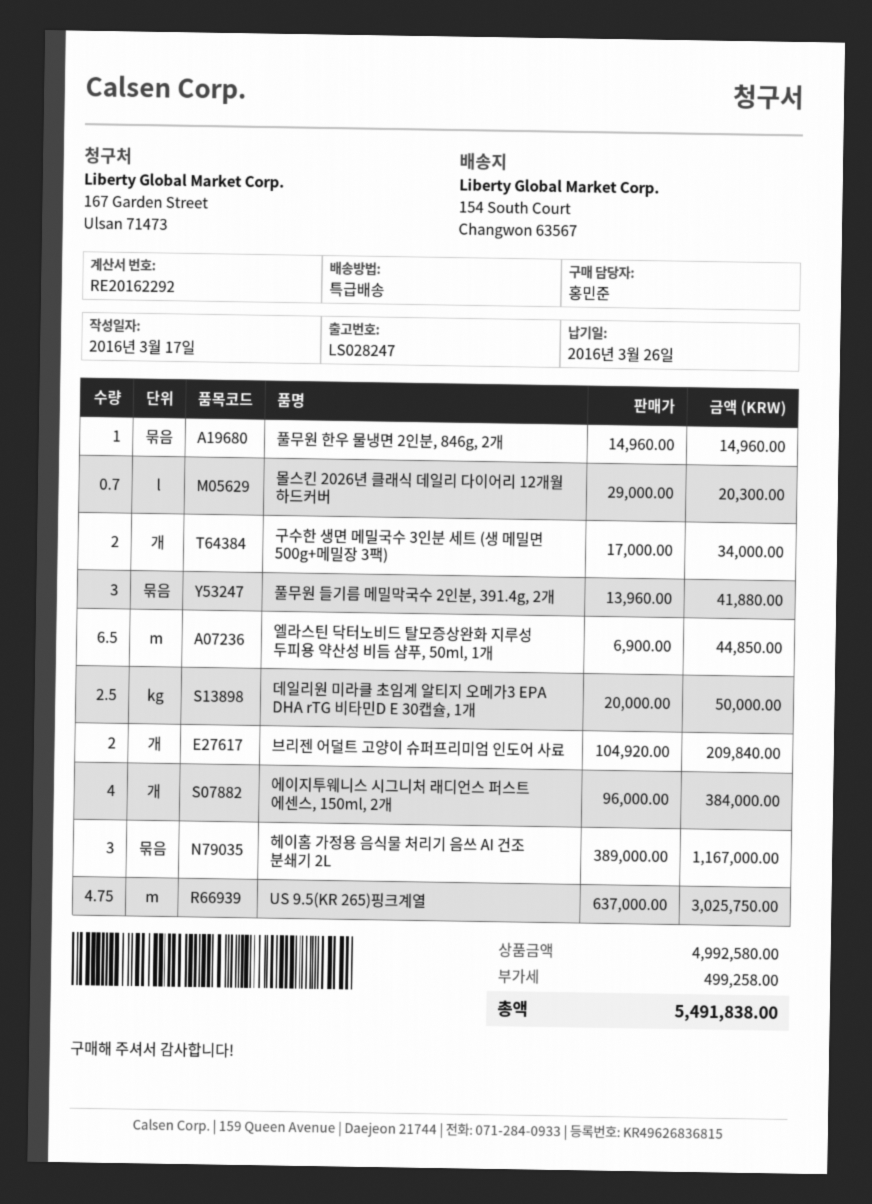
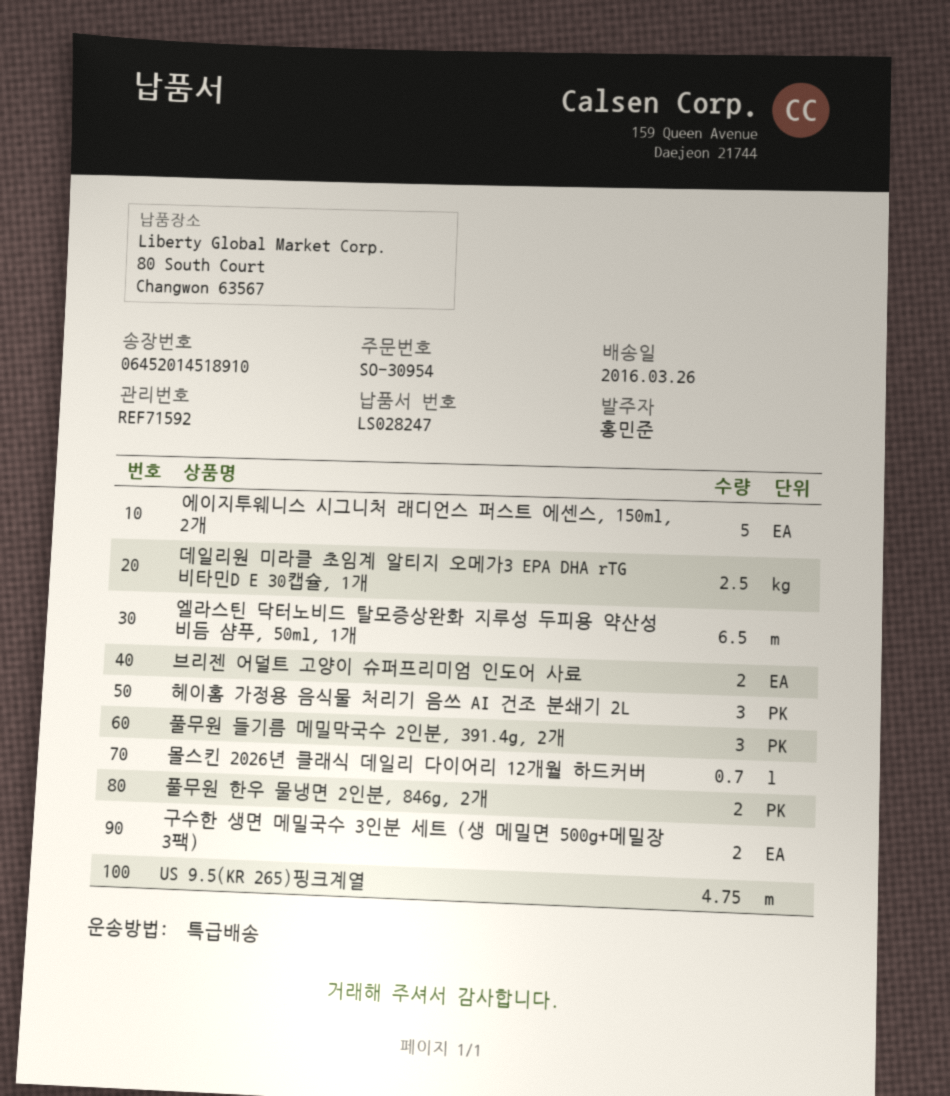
ship to: 154 South Court, Changwon 63567 -> 80 South Court, Changwon 63567
풀무원 한우 물냉면 2인분, 846g, 2개: 1 -> 2
에이지투웨니스 시그니처 래디언스 퍼스트 에센스, 150ml, 2개: 4 -> 5

